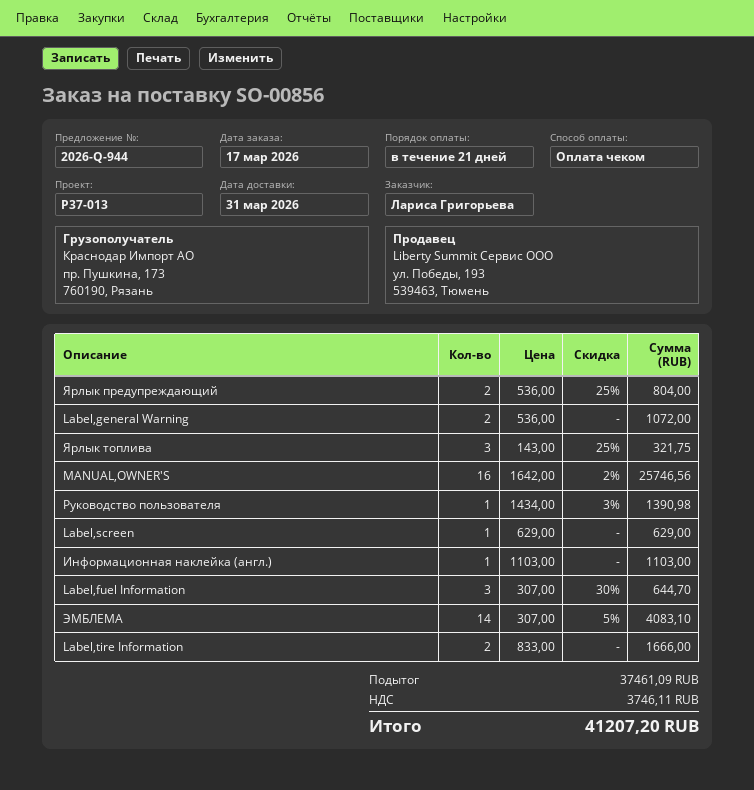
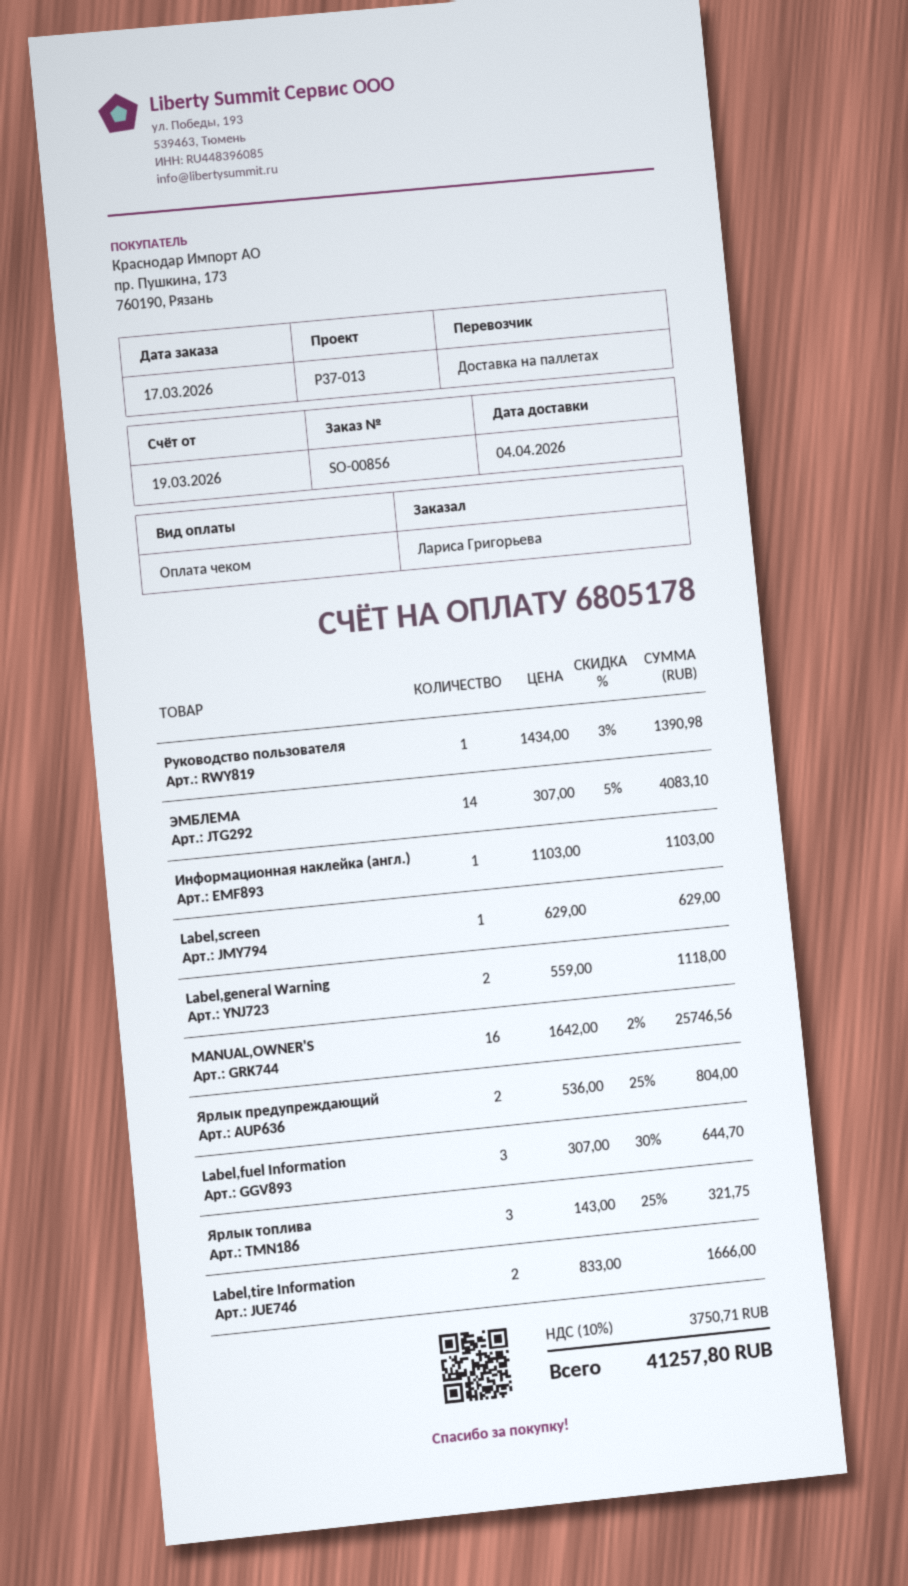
delivery date: 2026-03-31 -> 2026-04-04
Label,general Warning: 2 x 536.00 = 1072.00 -> 2 x 559.00 = 1118.00
tax: 3746.11 -> 3750.71
total: 41207.20 -> 41257.80

